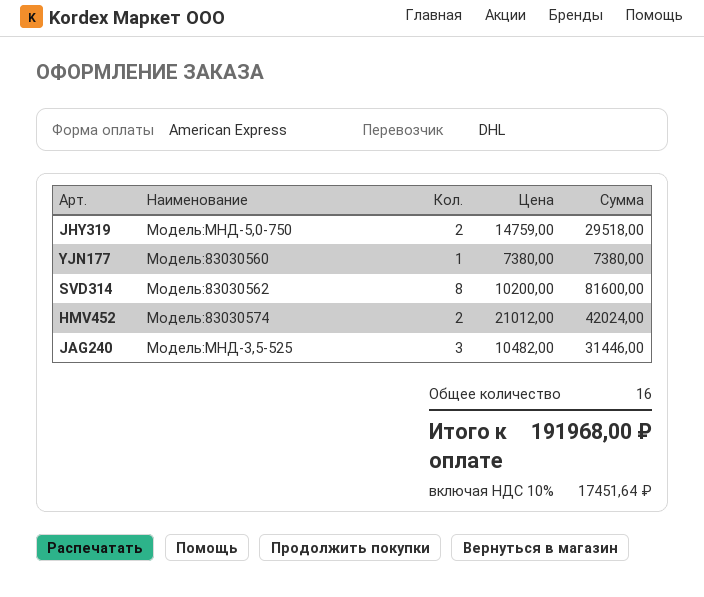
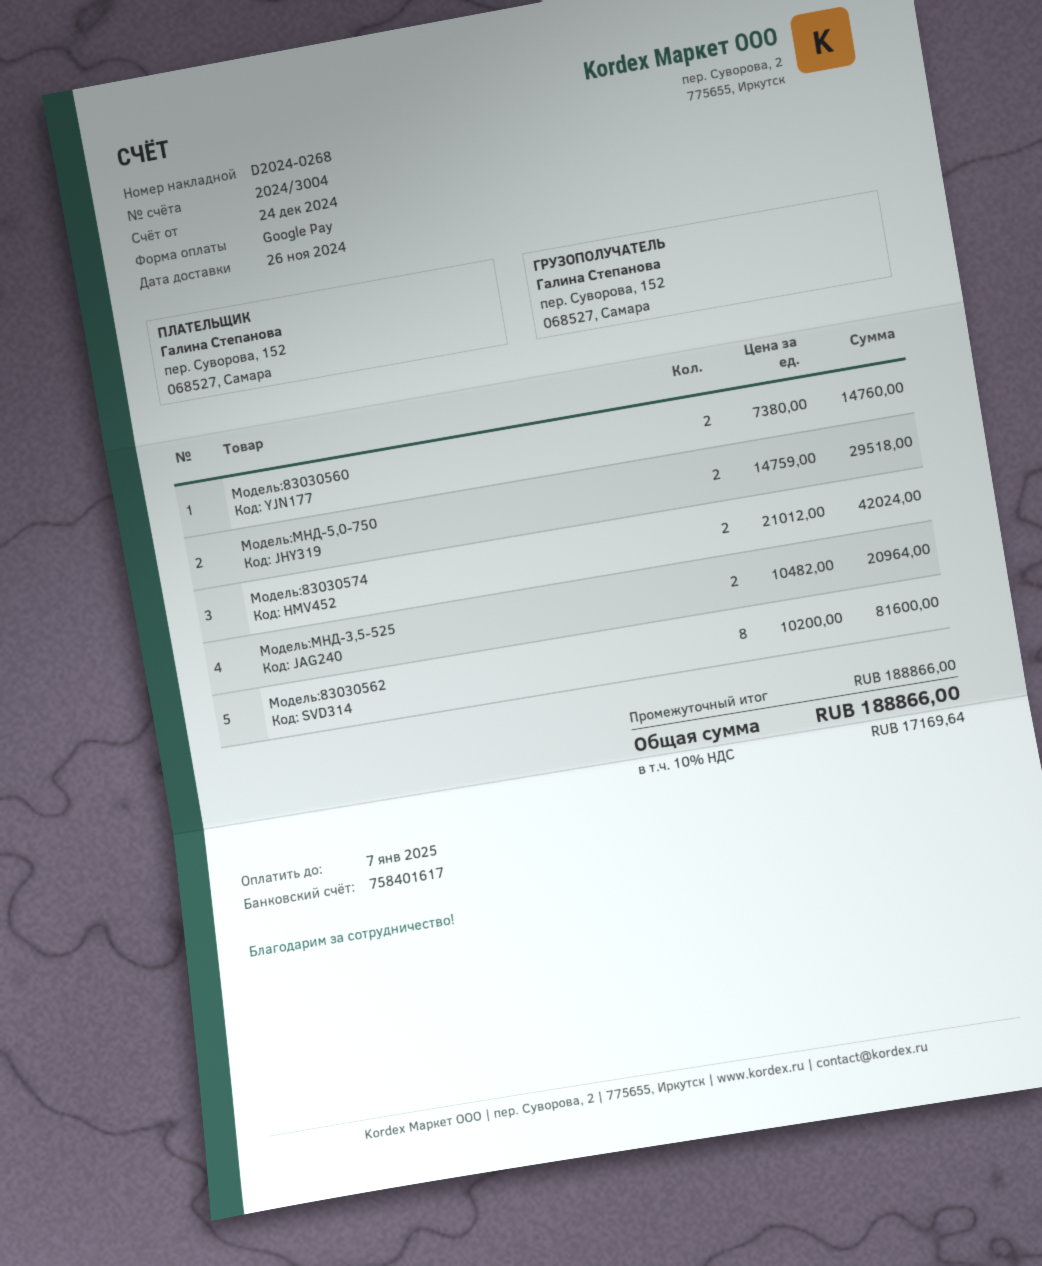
payment method: American Express -> Google Pay
Модель:83030560: 1 x 7380.00 = 7380.00 -> 2 x 7380.00 = 14760.00
Модель:МНД-3,5-525: 3 x 10482.00 = 31446.00 -> 2 x 10482.00 = 20964.00
tax: 10% = 17451.64 -> 10% = 17169.64
total: 191968.00 -> 188866.00

